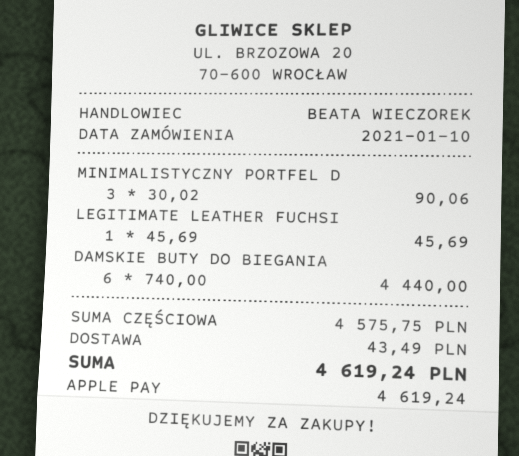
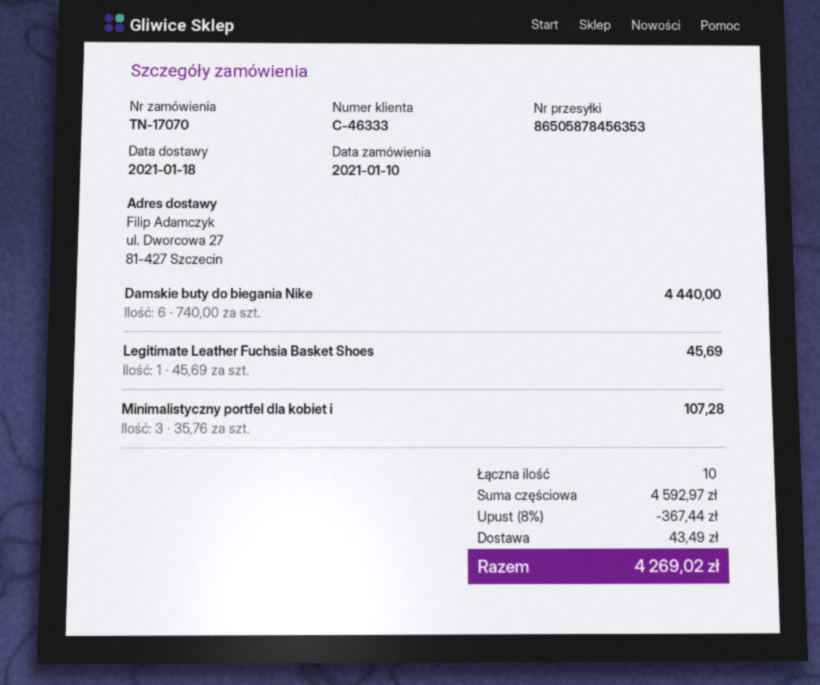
MINIMALISTYCZNY PORTFEL D: 3 x 30.02 = 90.06 -> 3 x 35.76 = 107.28
subtotal: 4575.75 -> 4592.97
discount: none -> 8% = 367.44
total: 4619.24 -> 4269.02

